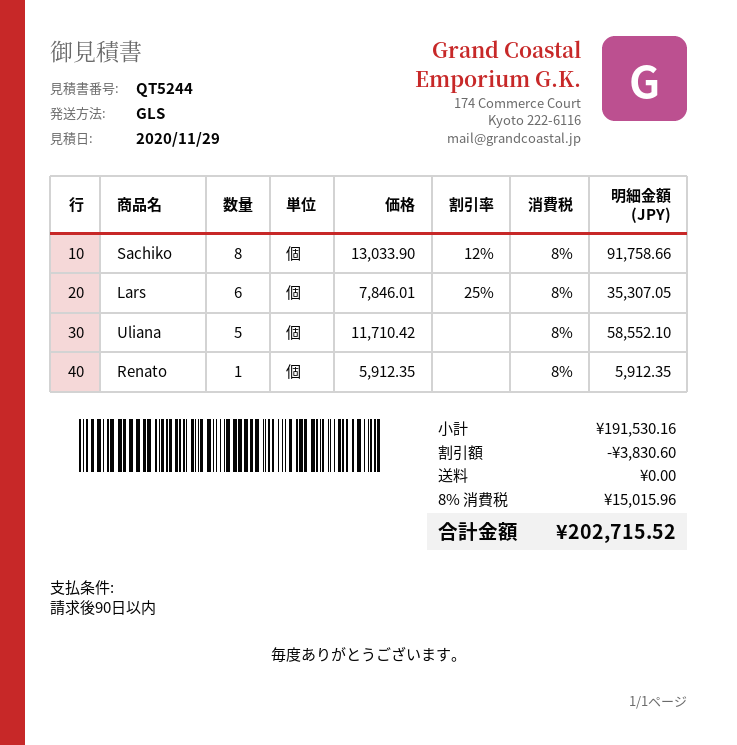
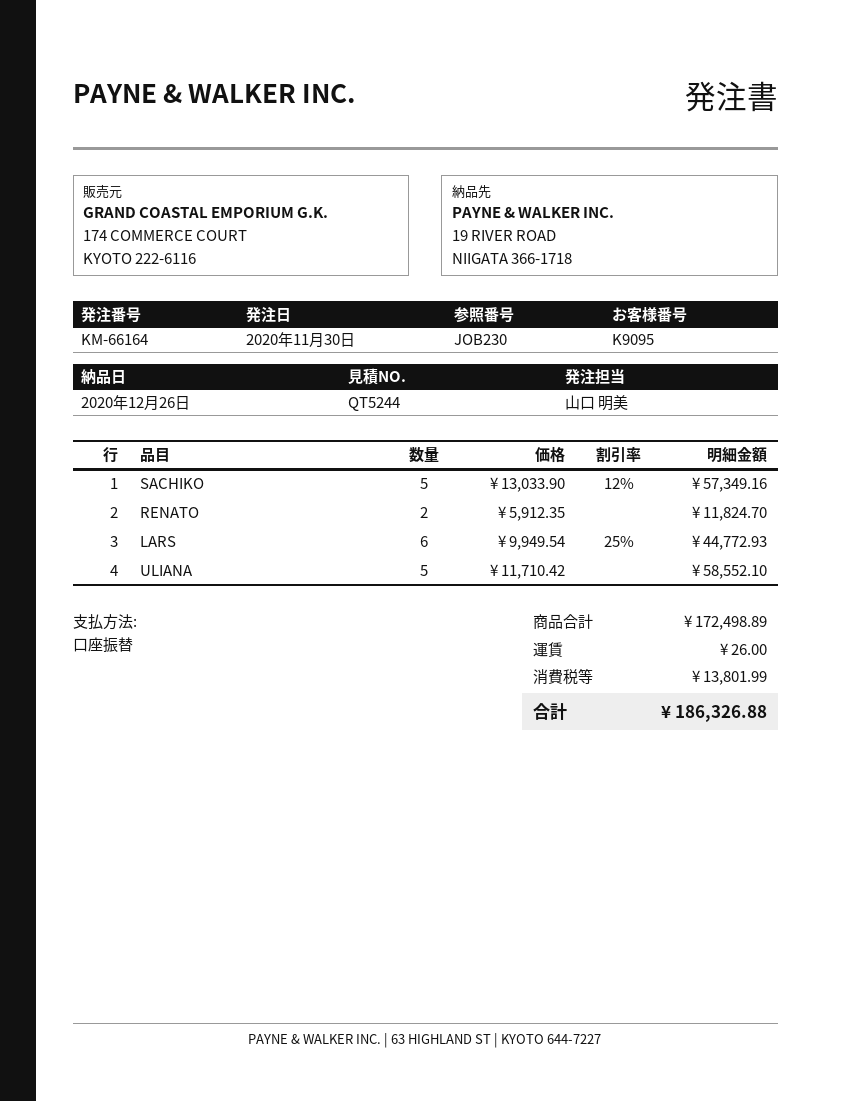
Sachiko: 8 x 13033.90 - 12% = 91758.66 -> 5 x 13033.90 - 12% = 57349.16
Lars: 6 x 7846.01 - 25% = 35307.05 -> 6 x 9949.54 - 25% = 44772.93
Renato: 1 x 5912.35 = 5912.35 -> 2 x 5912.35 = 11824.70
subtotal: 191530.16 -> 172498.89
discount: 3830.60 -> none
shipping: 0.00 -> 26.00
tax: 15015.96 -> 13801.99
total: 202715.52 -> 186326.88

